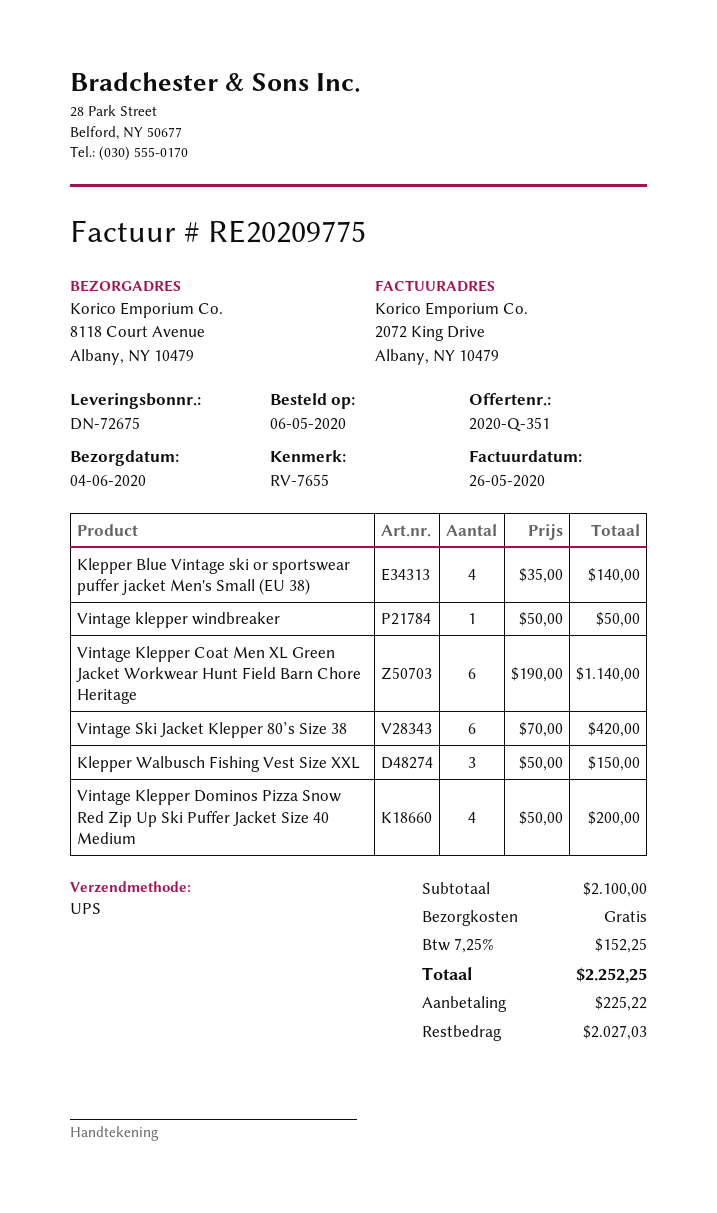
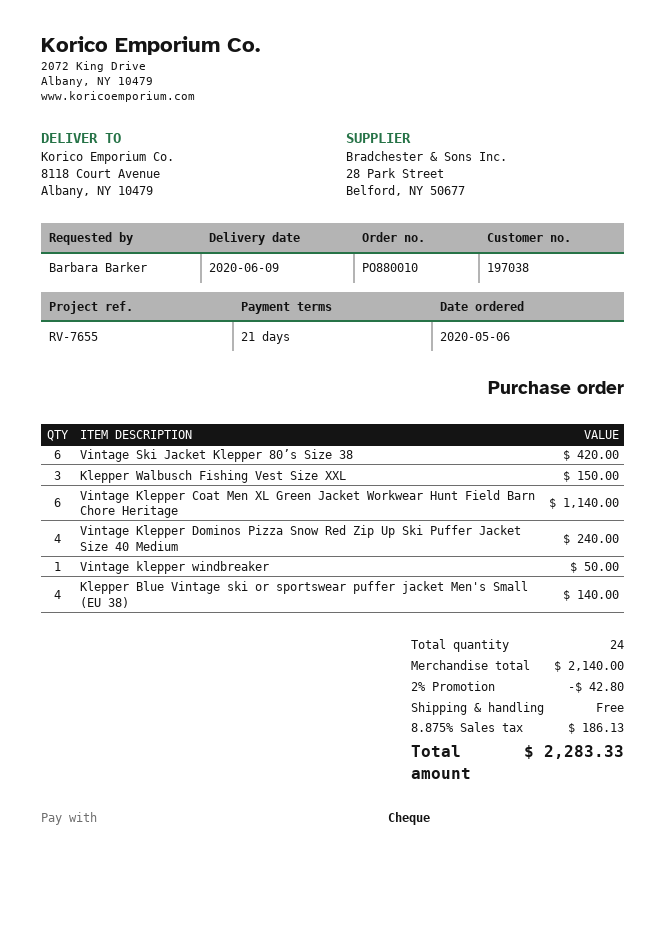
delivery date: 2020-06-04 -> 2020-06-09
Vintage Klepper Dominos Pizza Snow Red Zip Up Ski Puffer Jacket Size 40 Medium: 4 for 200.00 -> 4 for 240.00
subtotal: 2100.00 -> 2140.00
discount: none -> 2% = 42.80
tax: 7.25% = 152.25 -> 8.875% = 186.13
total: 2252.25 -> 2283.33

